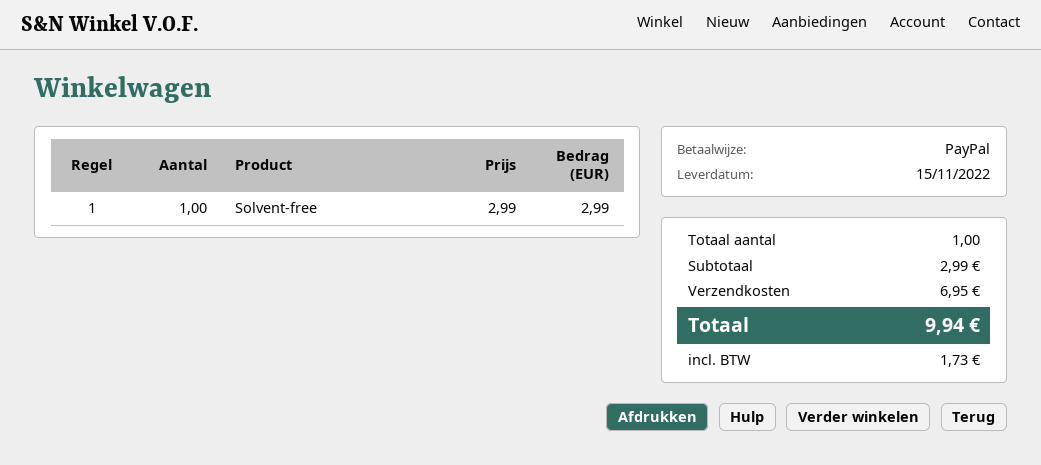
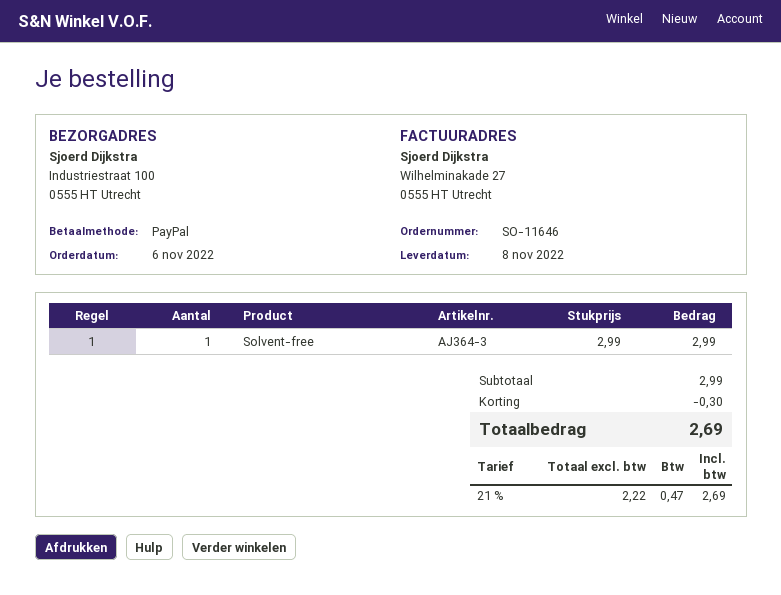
delivery date: 2022-11-15 -> 2022-11-08
discount: none -> 0.30
shipping: 6.95 -> none
tax: 1.73 -> 0.47
total: 9.94 -> 2.69

